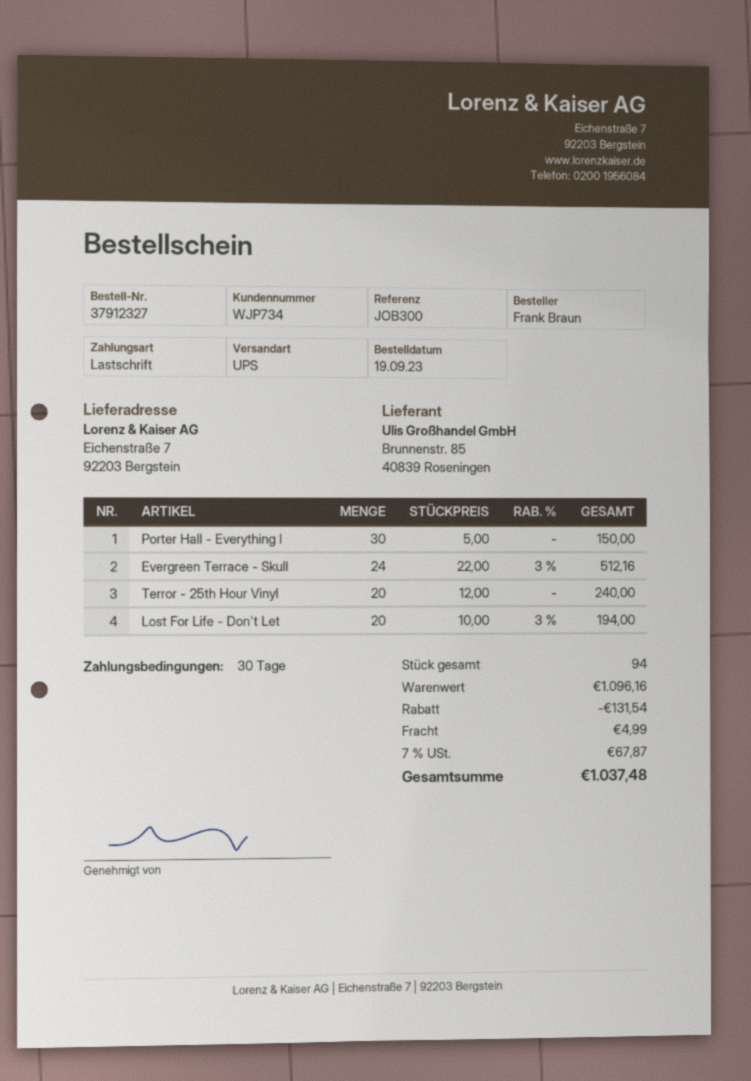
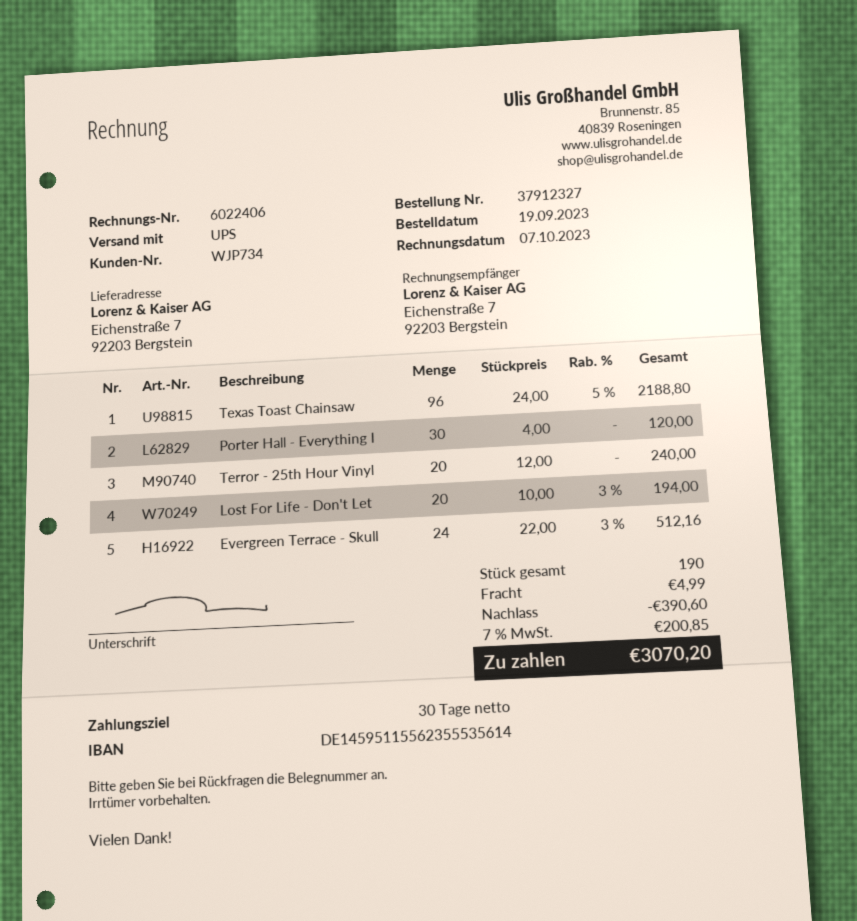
Porter Hall - Everything I: 30 x 5.00 = 150.00 -> 30 x 4.00 = 120.00
Texas Toast Chainsaw: none -> 96 x 24.00 - 5% = 2188.80
total quantity: 94 -> 190
discount: 131.54 -> 390.60
tax: 7% = 67.87 -> 7% = 200.85
total: 1037.48 -> 3070.20

